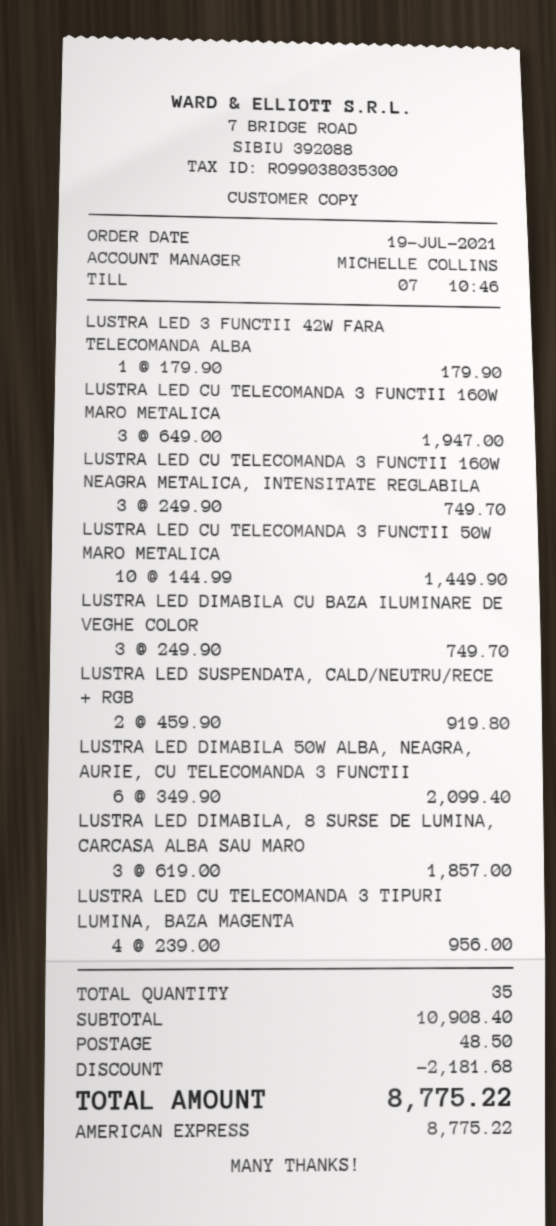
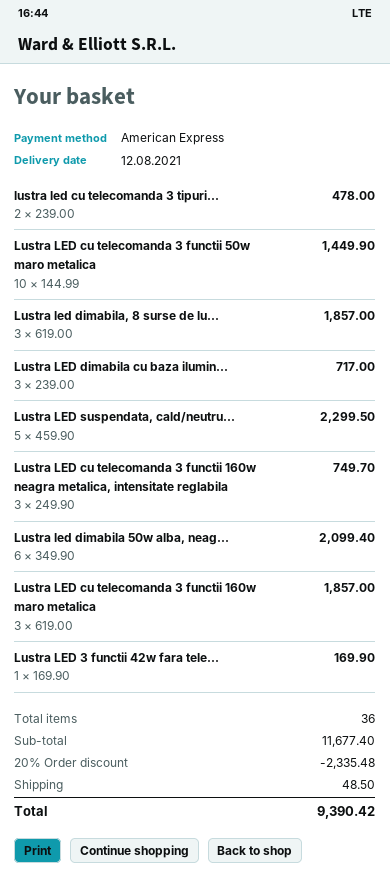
LUSTRA LED 3 FUNCTII 42W FARA TELECOMANDA ALBA: 1 x 179.90 = 179.90 -> 1 x 169.90 = 169.90
LUSTRA LED CU TELECOMANDA 3 FUNCTII 160W MARO METALICA: 3 x 649.00 = 1947.00 -> 3 x 619.00 = 1857.00
LUSTRA LED DIMABILA CU BAZA ILUMINARE DE VEGHE COLOR: 3 x 249.90 = 749.70 -> 3 x 239.00 = 717.00
LUSTRA LED SUSPENDATA, CALD/NEUTRU/RECE + RGB: 2 x 459.90 = 919.80 -> 5 x 459.90 = 2299.50
LUSTRA LED CU TELECOMANDA 3 TIPURI LUMINA, BAZA MAGENTA: 4 x 239.00 = 956.00 -> 2 x 239.00 = 478.00
total quantity: 35 -> 36
subtotal: 10908.40 -> 11677.40
discount: 2181.68 -> 2335.48
total: 8775.22 -> 9390.42

